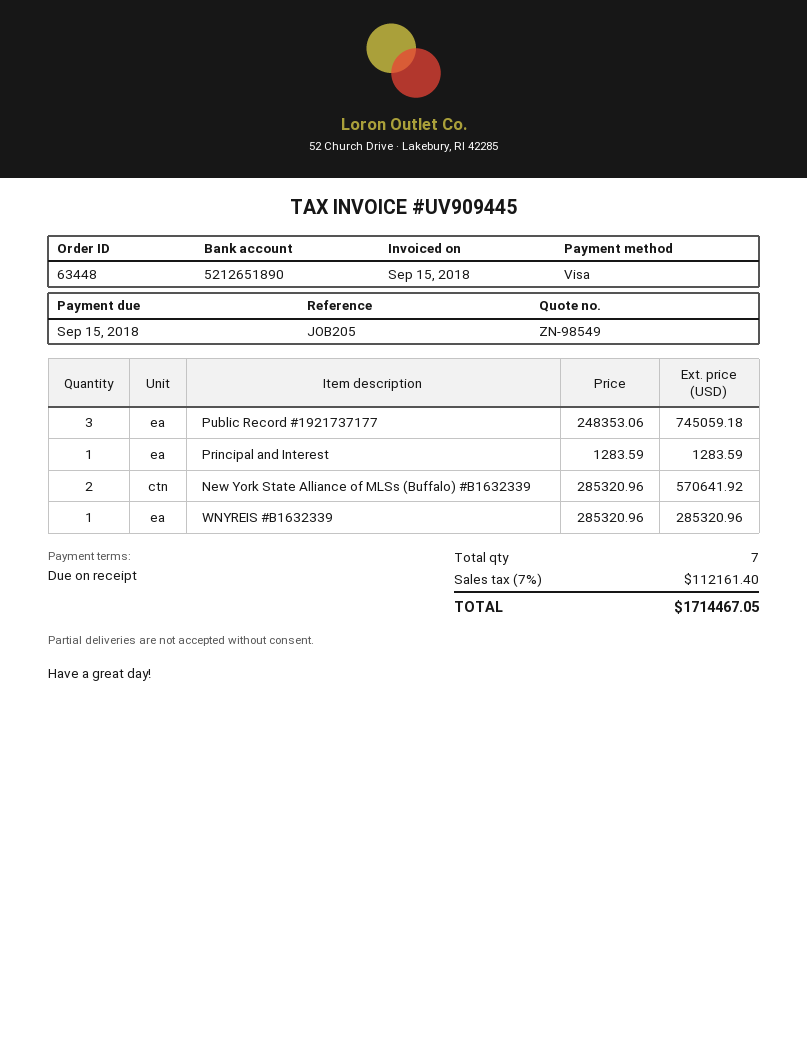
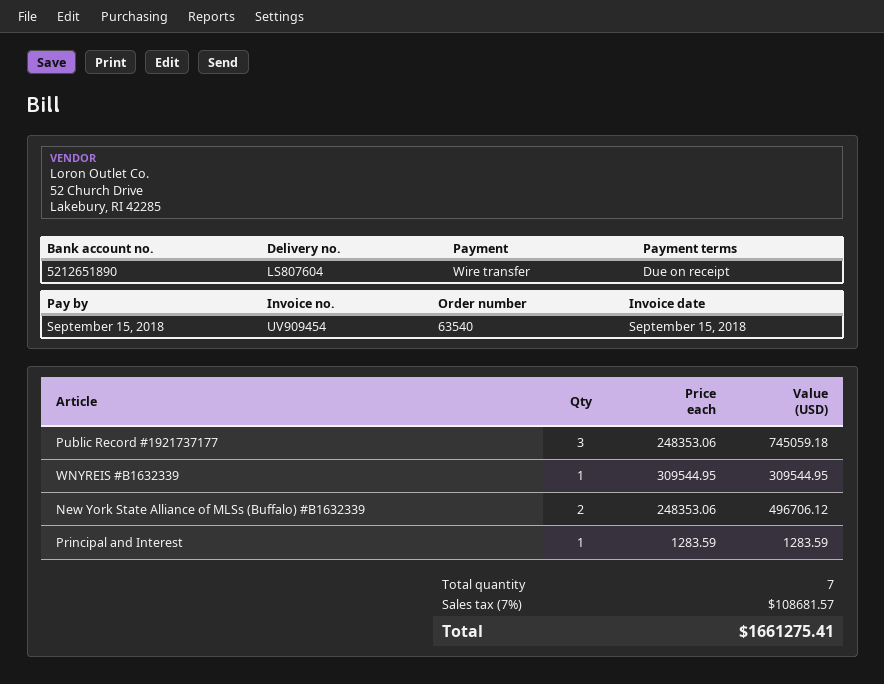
order number: 63448 -> 63540
invoice number: UV909445 -> UV909454
payment method: Visa -> bank transfer
New York State Alliance of MLSs (Buffalo) #B1632339: 2 x 285320.96 = 570641.92 -> 2 x 248353.06 = 496706.12
WNYREIS #B1632339: 1 x 285320.96 = 285320.96 -> 1 x 309544.95 = 309544.95
tax: 7% = 112161.40 -> 7% = 108681.57
total: 1714467.05 -> 1661275.41

